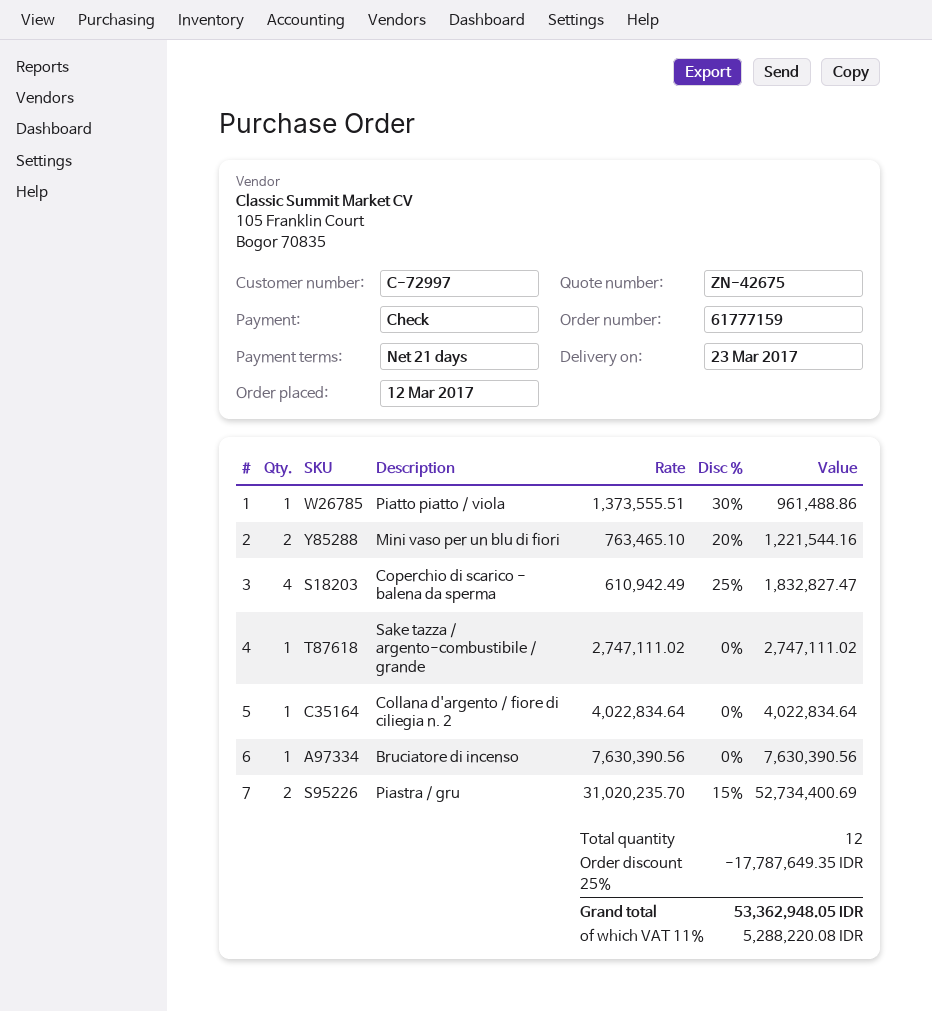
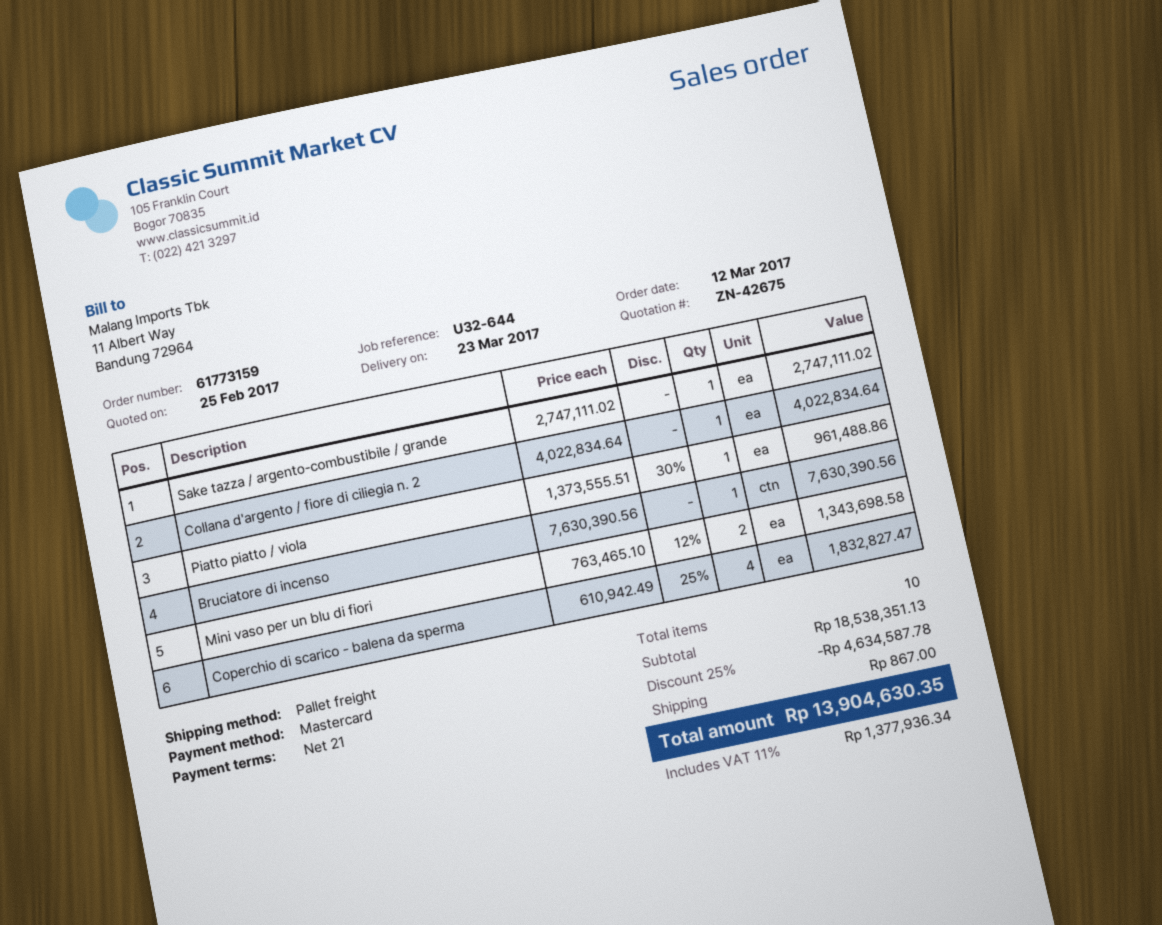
order number: 61777159 -> 61773159
payment method: cheque -> Mastercard
Mini vaso per un blu di fiori: 2 x 763465.10 - 20% = 1221544.16 -> 2 x 763465.10 - 12% = 1343698.58
Piastra / gru: 2 x 31020235.70 - 15% = 52734400.69 -> none
total quantity: 12 -> 10
discount: 25% = 17787649.35 -> 25% = 4634587.78
shipping: none -> 867.00
tax: 11% = 5288220.08 -> 11% = 1377936.34
total: 53362948.05 -> 13904630.35

